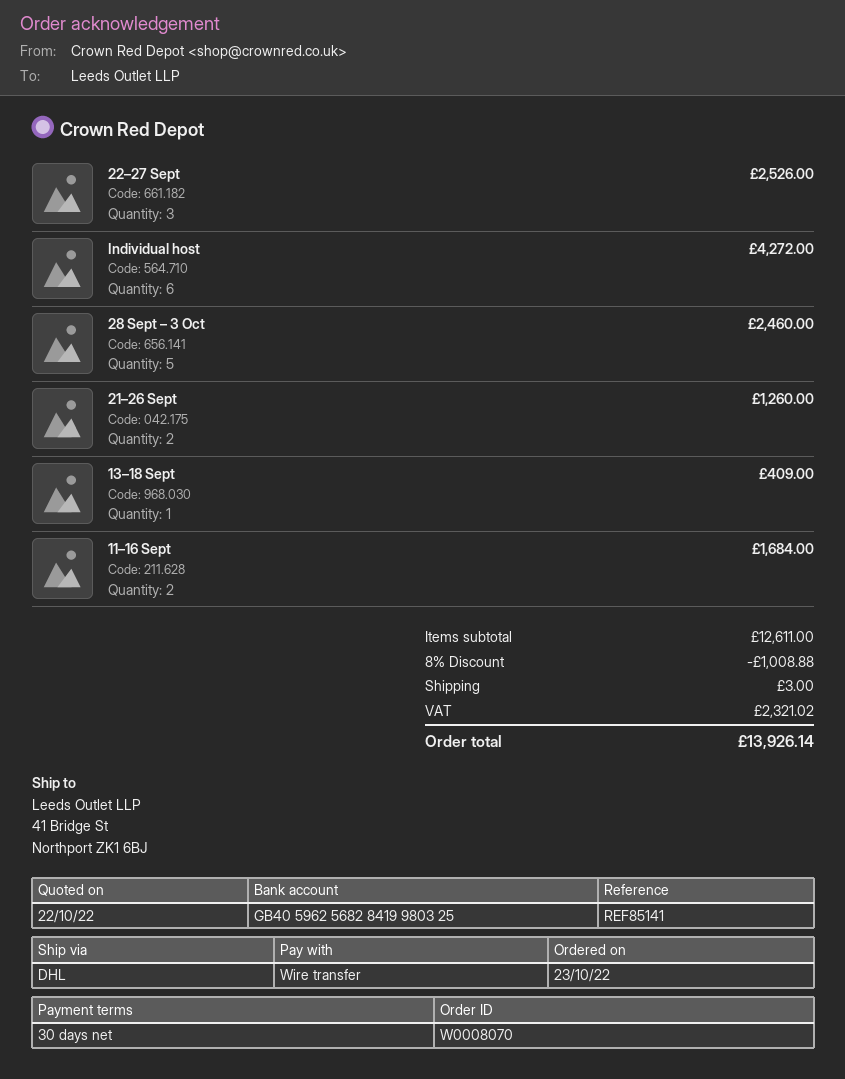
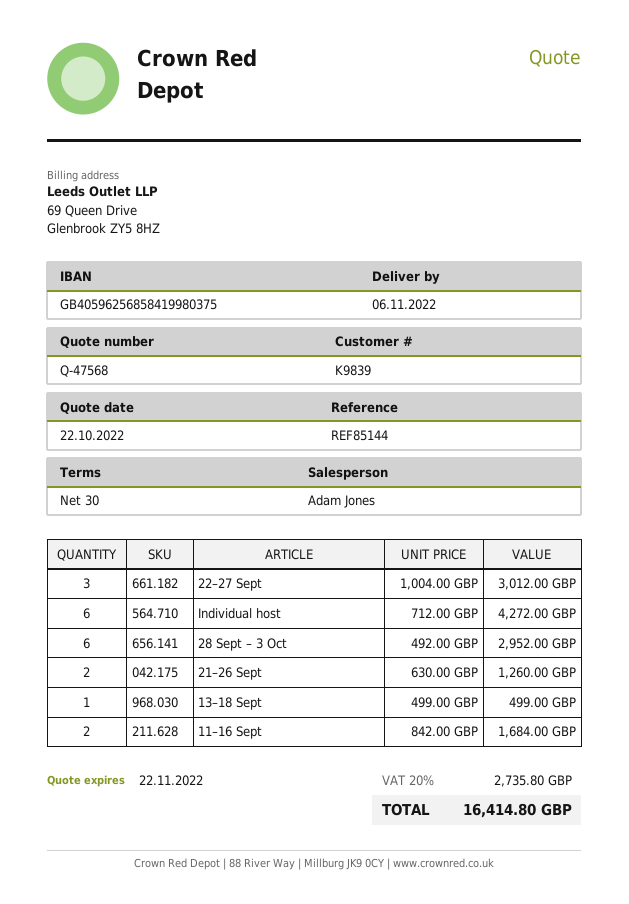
reference: REF85141 -> REF85144
bank account: GB40596256828419980325 -> GB40596256858419980375
22–27 Sept: 3 for 2526.00 -> 3 for 3012.00
28 Sept – 3 Oct: 5 for 2460.00 -> 6 for 2952.00
13–18 Sept: 1 for 409.00 -> 1 for 499.00
discount: 8% = 1008.88 -> none
shipping: 3.00 -> none
tax: 2321.02 -> 2735.80
total: 13926.14 -> 16414.80

